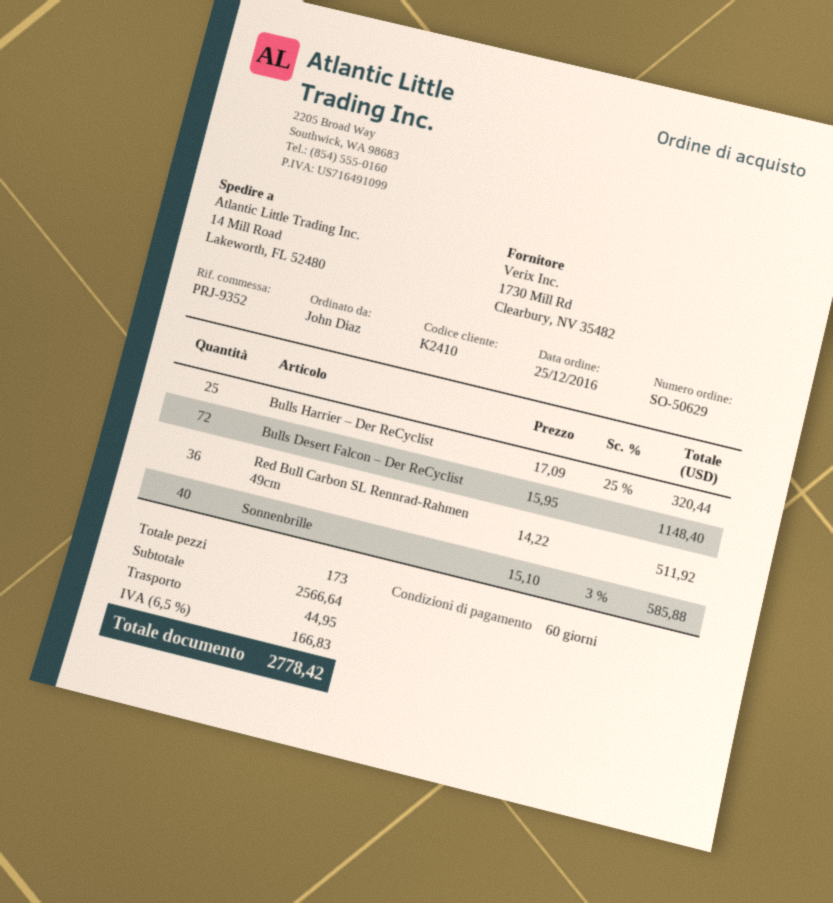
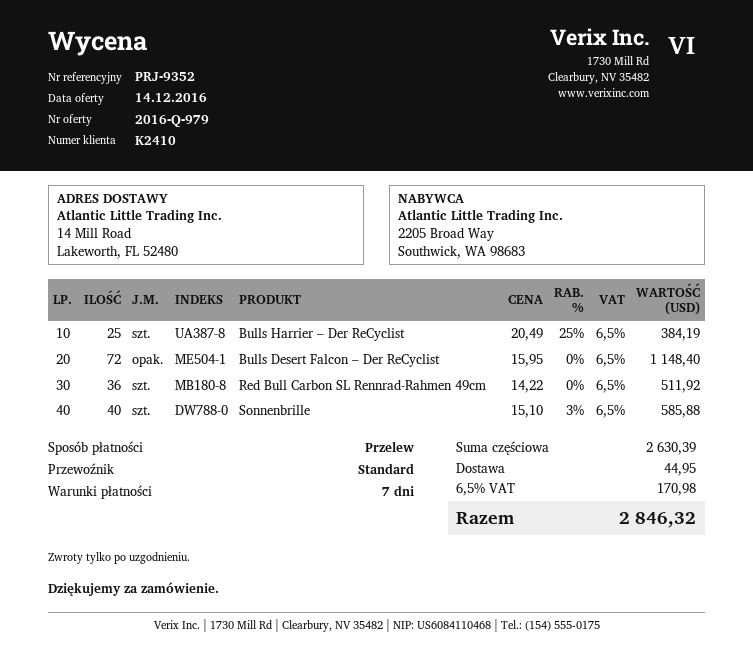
payment terms: 60 days -> 7 days
Bulls Harrier – Der ReCyclist: 25 x 17.09 - 25% = 320.44 -> 25 x 20.49 - 25% = 384.19
subtotal: 2566.64 -> 2630.39
tax: 6.5% = 166.83 -> 6.5% = 170.98
total: 2778.42 -> 2846.32

